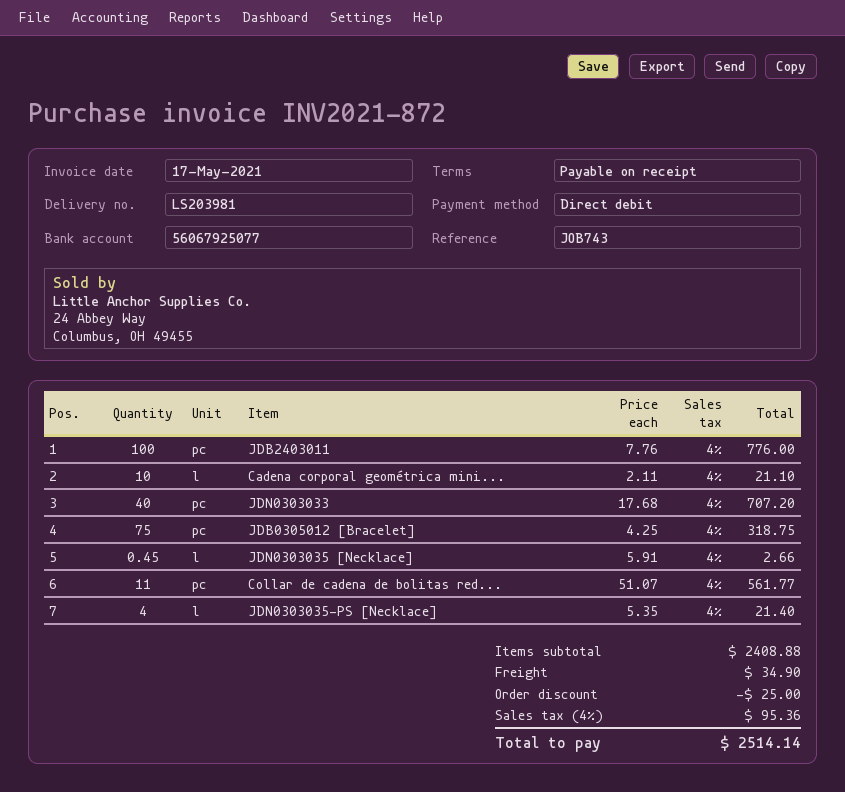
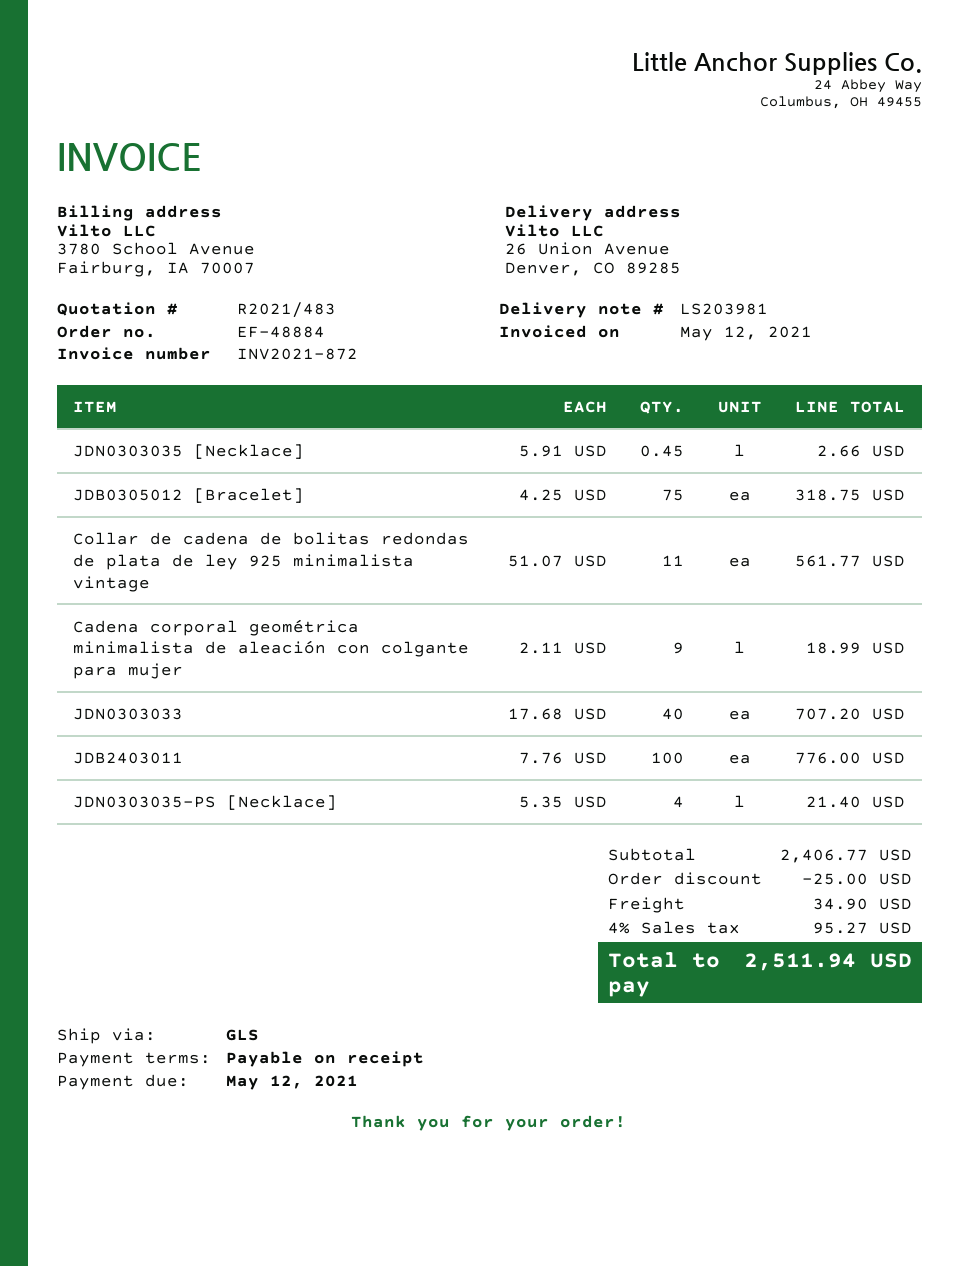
invoice date: 2021-05-17 -> 2021-05-12
Cadena corporal geométrica mini...: 10 x 2.11 = 21.10 -> 9 x 2.11 = 18.99
subtotal: 2408.88 -> 2406.77
tax: 4% = 95.36 -> 4% = 95.27
total: 2514.14 -> 2511.94

